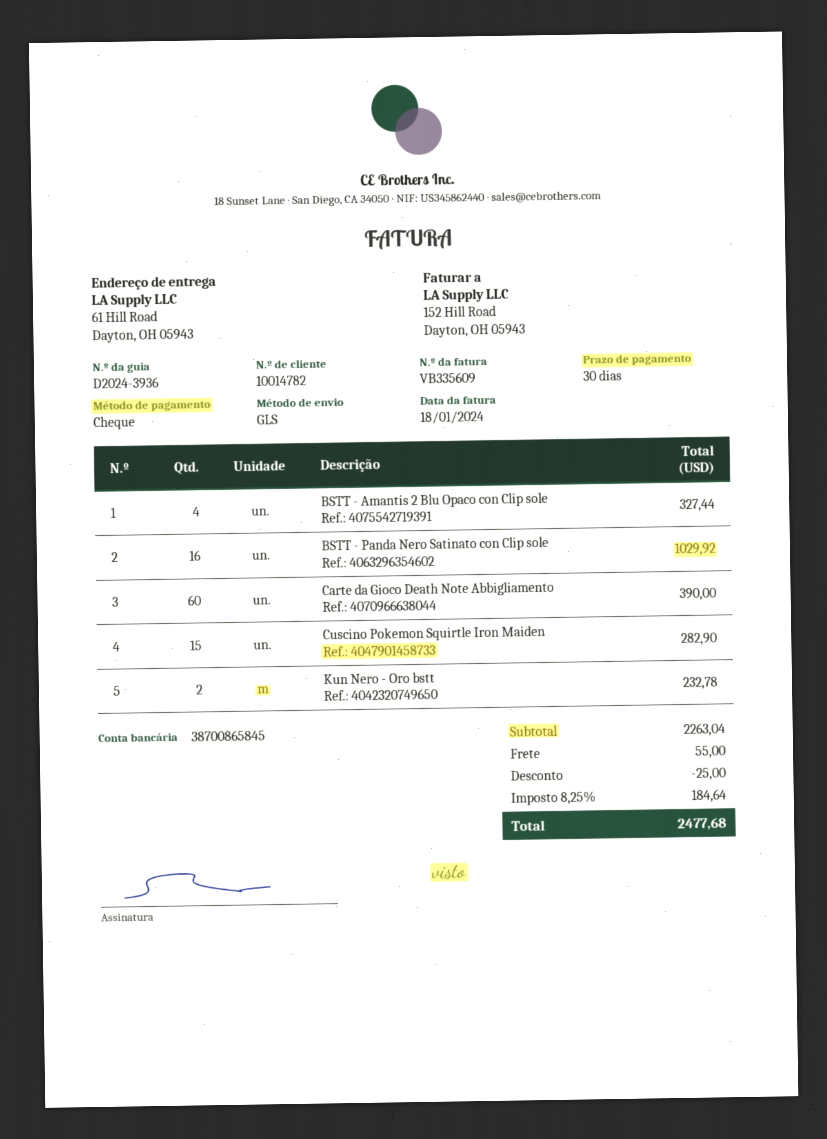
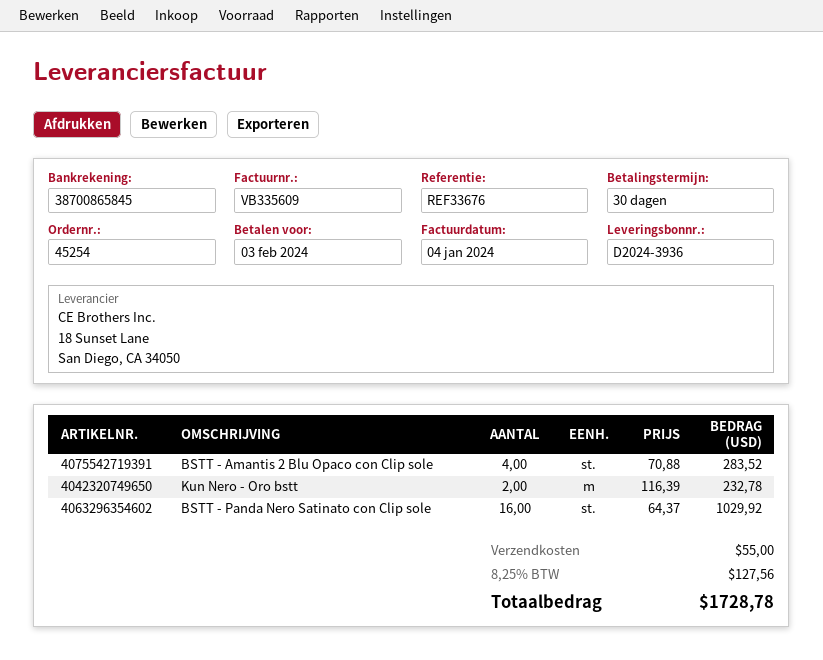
invoice date: 2024-01-18 -> 2024-01-04
BSTT - Amantis 2 Blu Opaco con Clip sole: 4 for 327.44 -> 4 for 283.52
Carte da Gioco Death Note Abbigliamento: 60 for 390.00 -> none
Cuscino Pokemon Squirtle Iron Maiden: 15 for 282.90 -> none
discount: 25.00 -> none
tax: 8.25% = 184.64 -> 8.25% = 127.56
total: 2477.68 -> 1728.78

